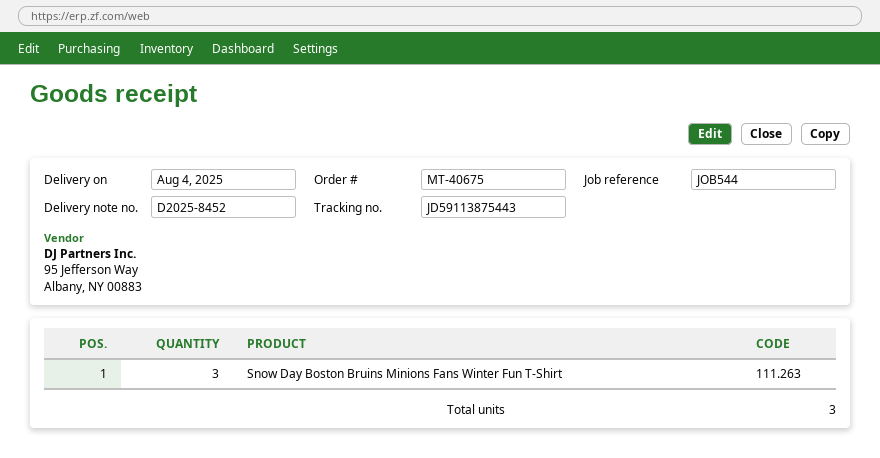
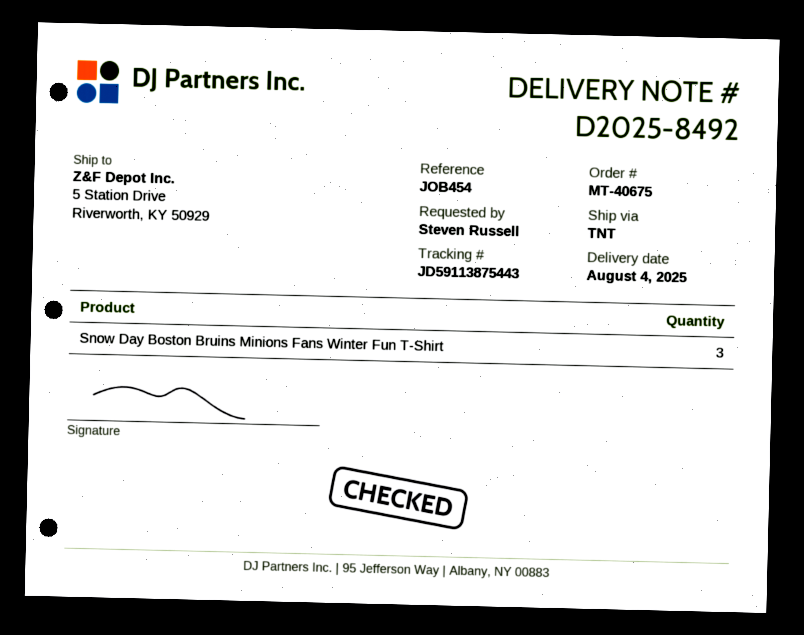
delivery note number: D2025-8452 -> D2025-8492
reference: JOB544 -> JOB454

